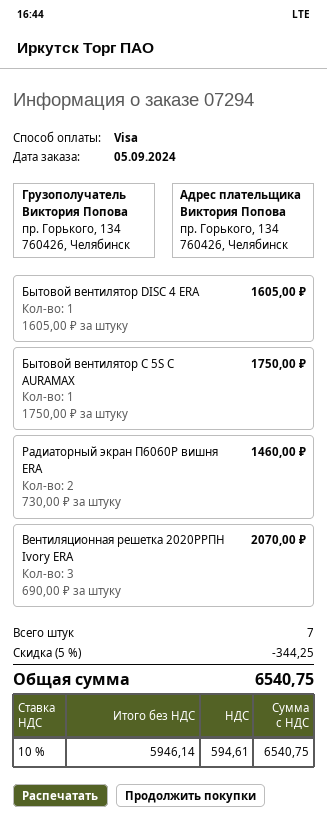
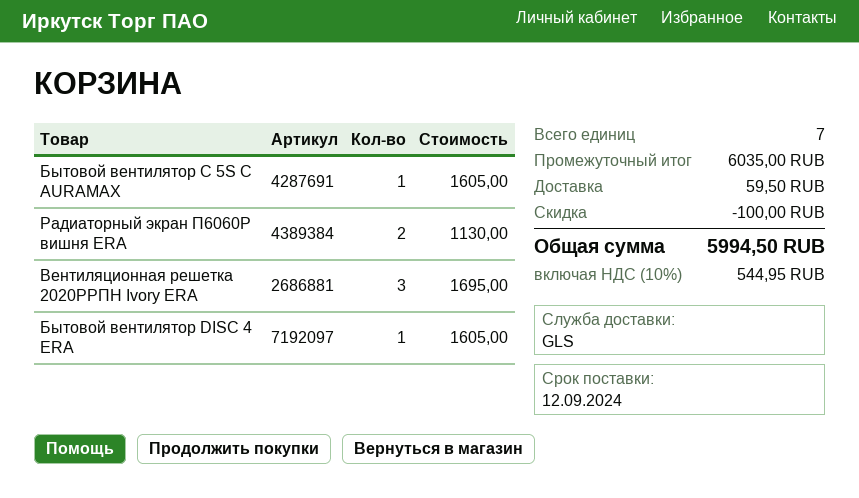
Бытовой вентилятор C 5S C AURAMAX: 1 for 1750.00 -> 1 for 1605.00
Радиаторный экран П6060Р вишня ERA: 2 for 1460.00 -> 2 for 1130.00
Вентиляционная решетка 2020РРПН Ivory ERA: 3 for 2070.00 -> 3 for 1695.00
discount: 344.25 -> 100.00
shipping: none -> 59.50
tax: 10% = 594.61 -> 10% = 544.95
total: 6540.75 -> 5994.50

